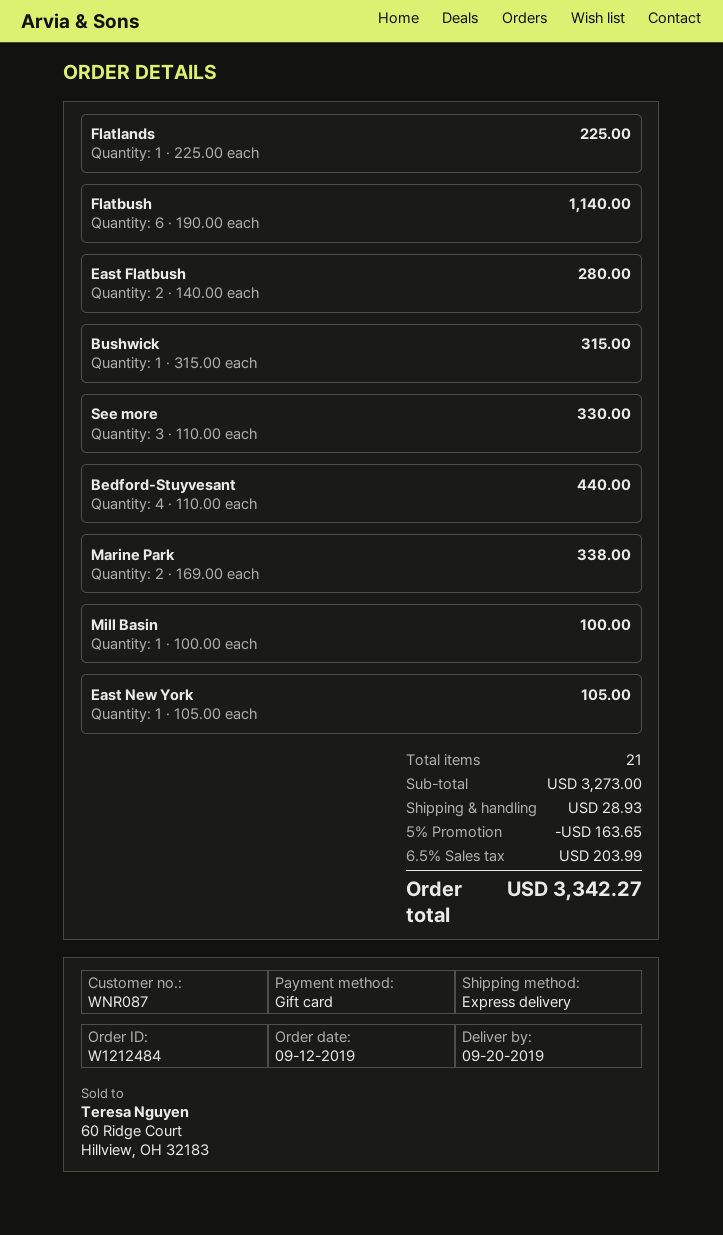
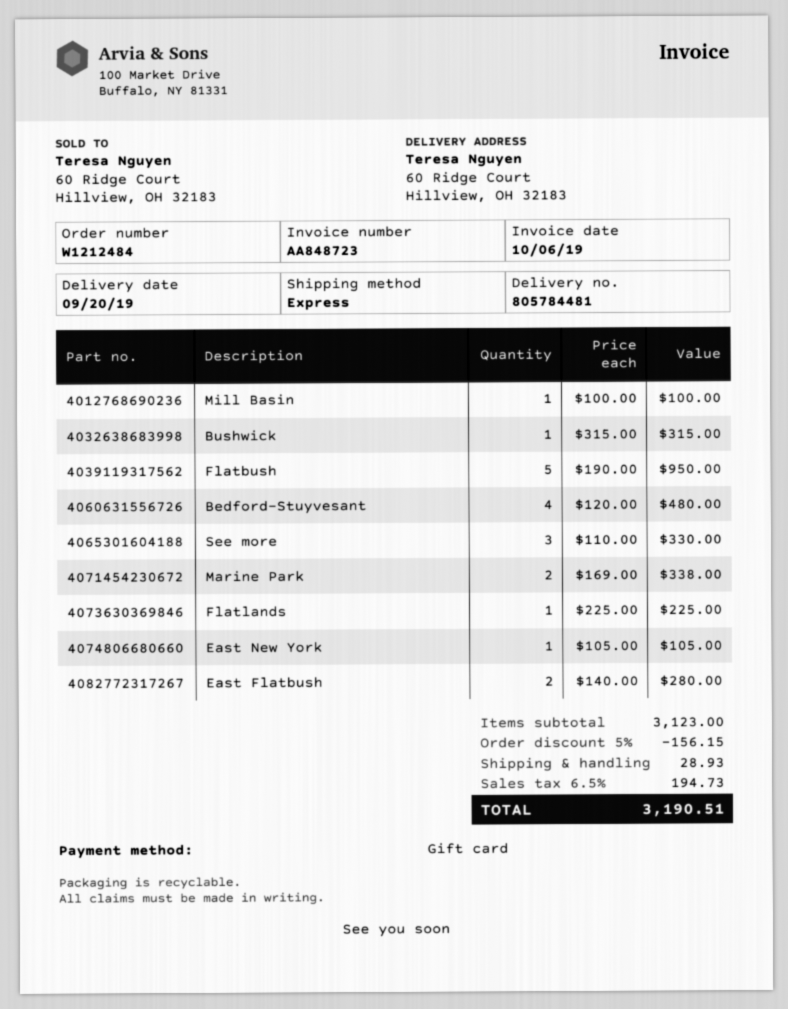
Flatbush: 6 x 190.00 = 1140.00 -> 5 x 190.00 = 950.00
Bedford-Stuyvesant: 4 x 110.00 = 440.00 -> 4 x 120.00 = 480.00
subtotal: 3273.00 -> 3123.00
discount: 5% = 163.65 -> 5% = 156.15
tax: 6.5% = 203.99 -> 6.5% = 194.73
total: 3342.27 -> 3190.51

